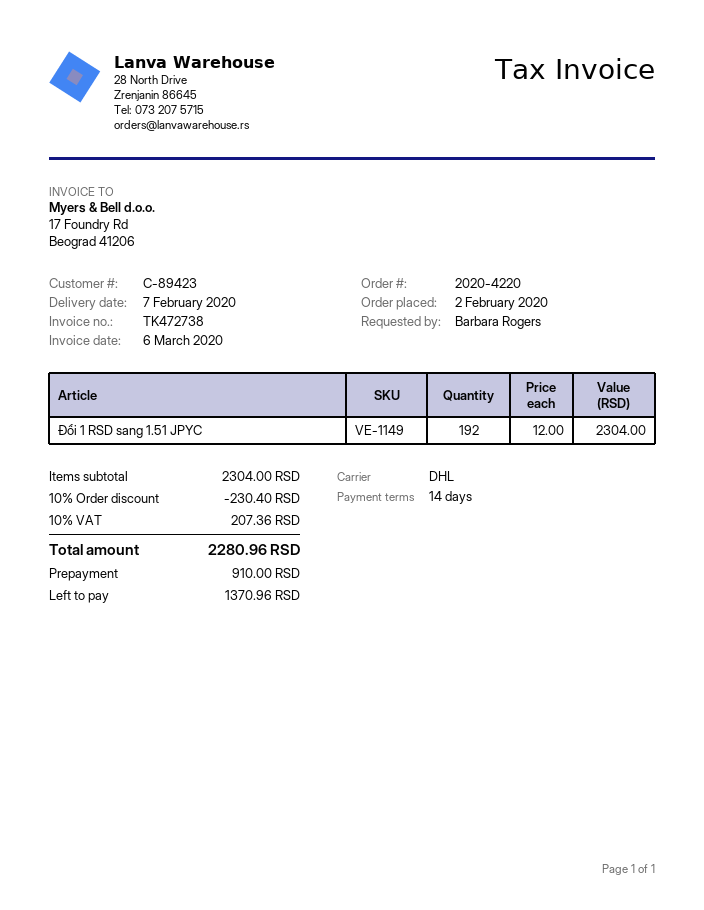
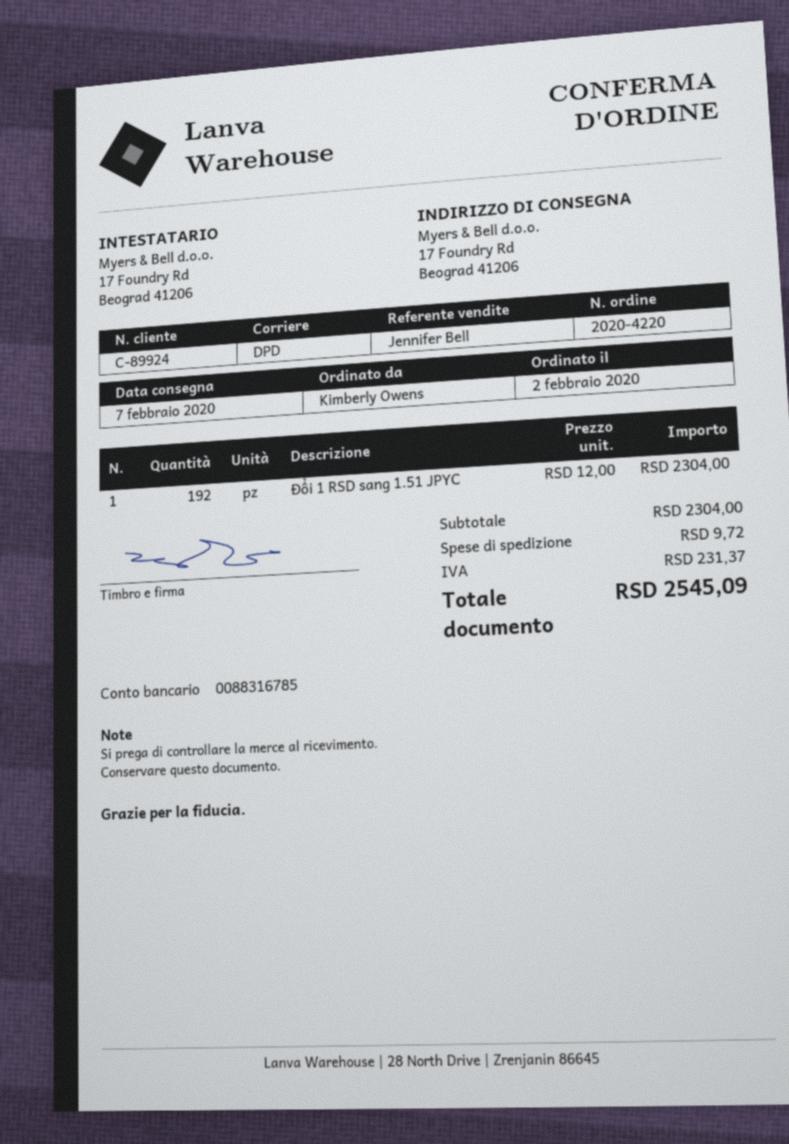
customer number: C-89423 -> C-89924
ordered by: Barbara Rogers -> Kimberly Owens
shipping method: DHL -> DPD
discount: 10% = 230.40 -> none
shipping: none -> 9.72
tax: 207.36 -> 231.37
total: 2280.96 -> 2545.09

